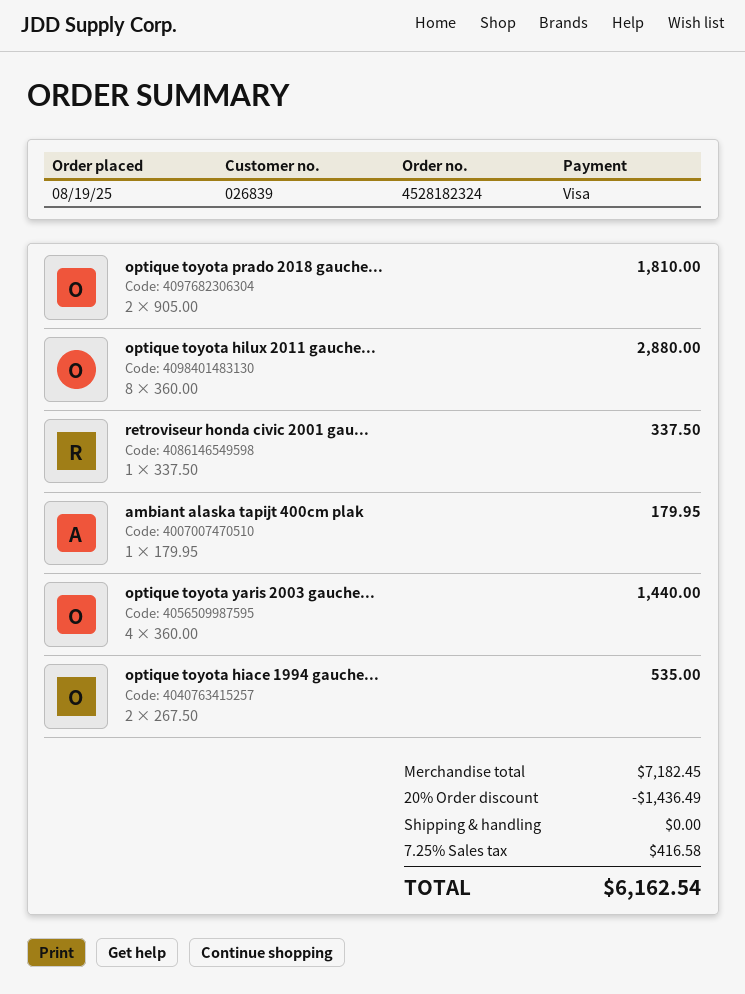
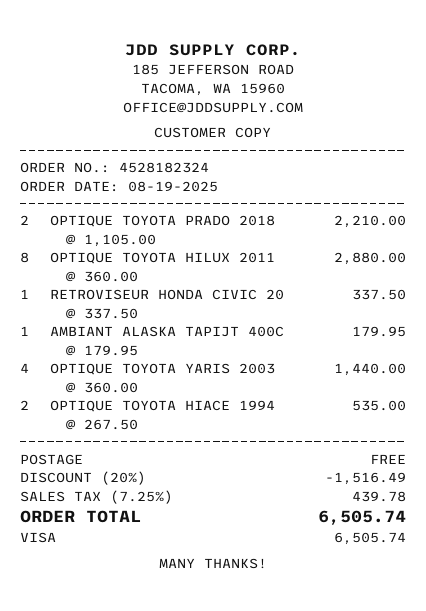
optique toyota prado 2018 gauche...: 2 x 905.00 = 1810.00 -> 2 x 1105.00 = 2210.00
discount: 20% = 1436.49 -> 20% = 1516.49
tax: 7.25% = 416.58 -> 7.25% = 439.78
total: 6162.54 -> 6505.74

